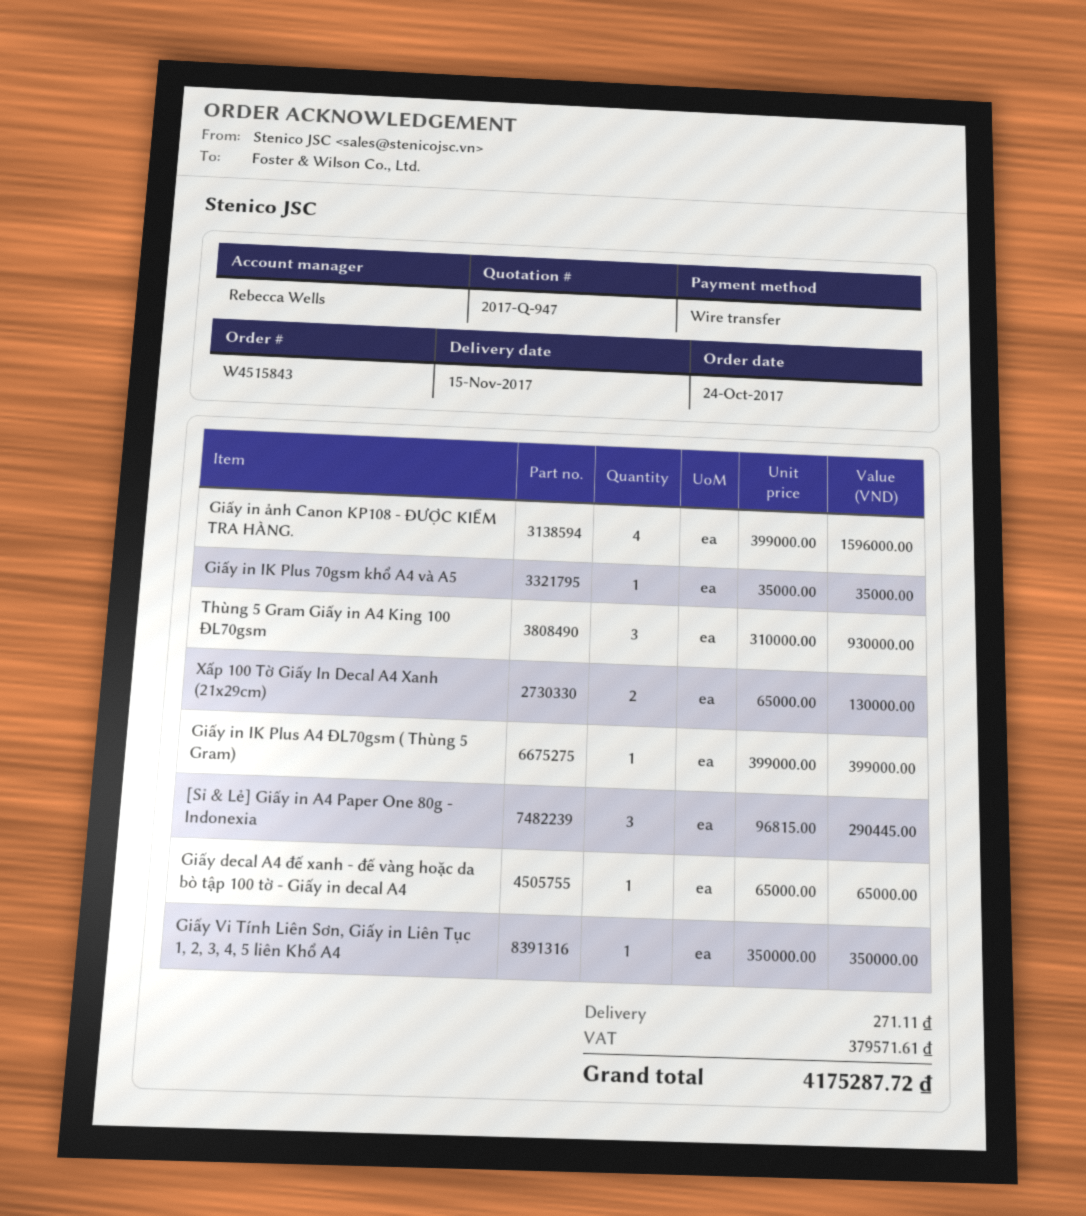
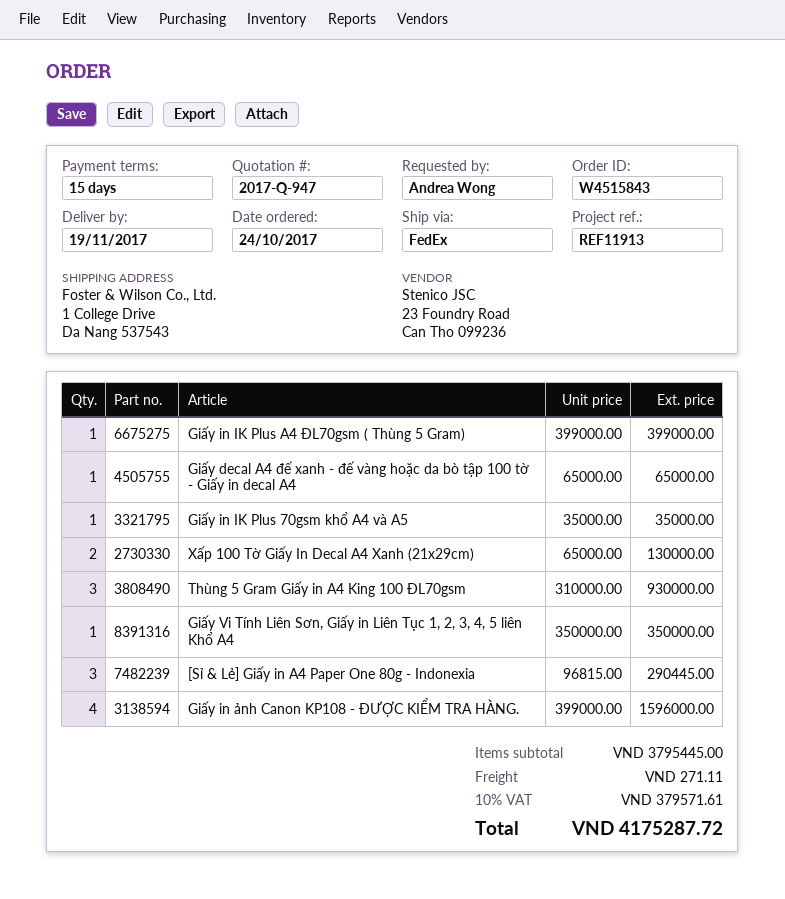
delivery date: 2017-11-15 -> 2017-11-19

